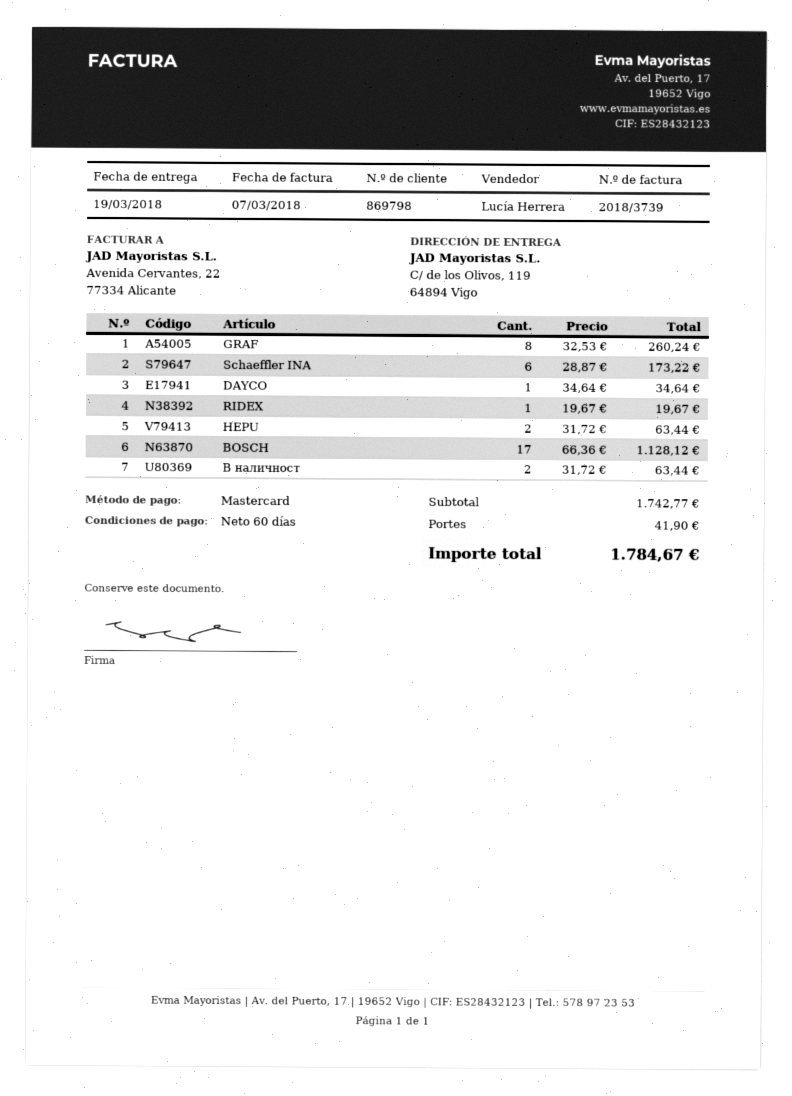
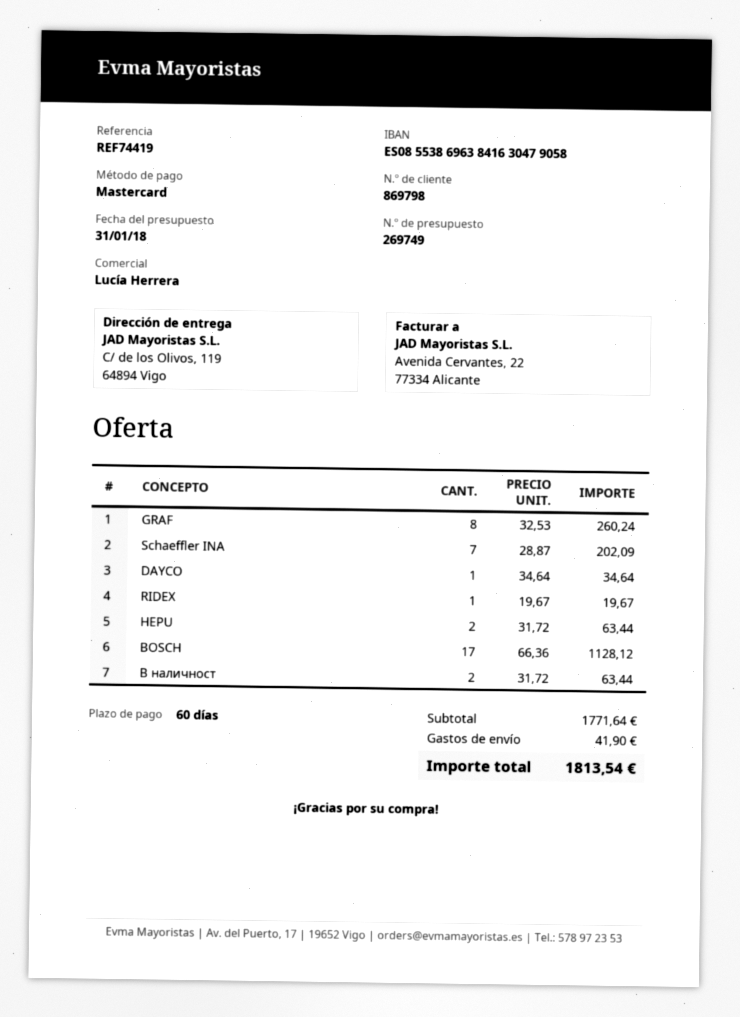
Schaeffler INA: 6 x 28.87 = 173.22 -> 7 x 28.87 = 202.09
subtotal: 1742.77 -> 1771.64
total: 1784.67 -> 1813.54

